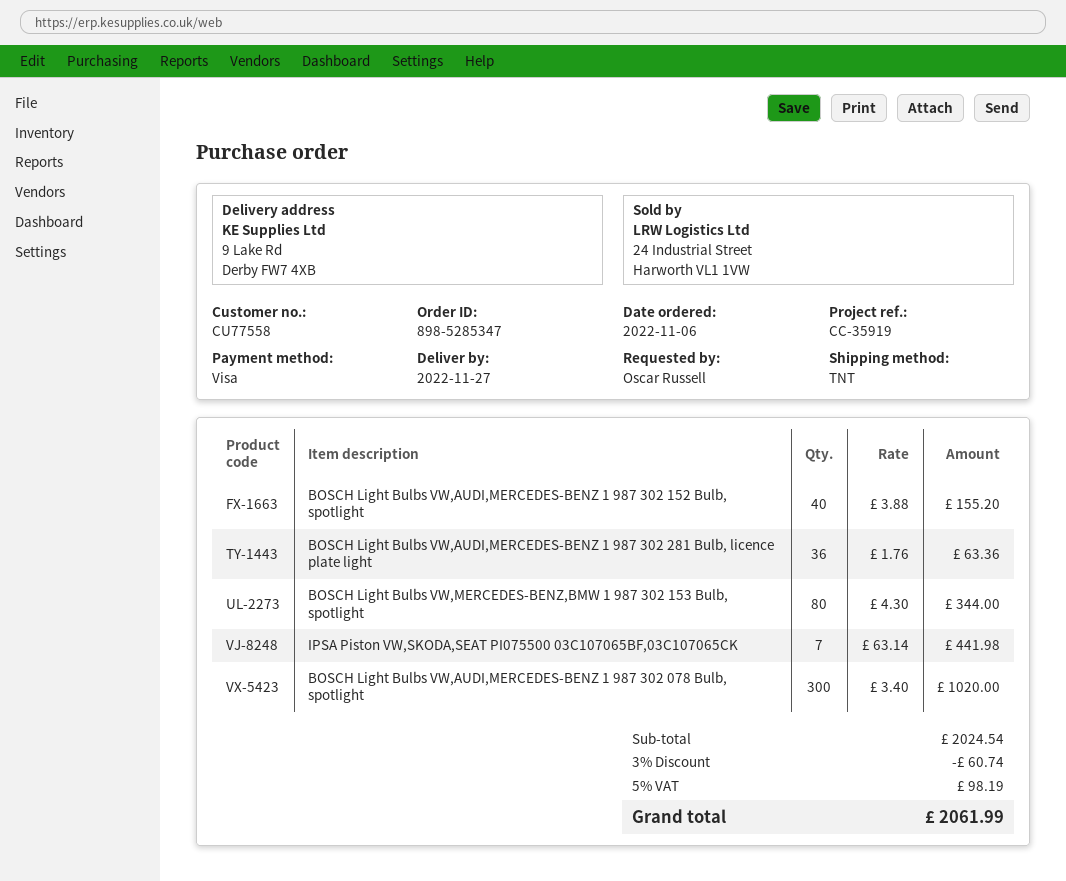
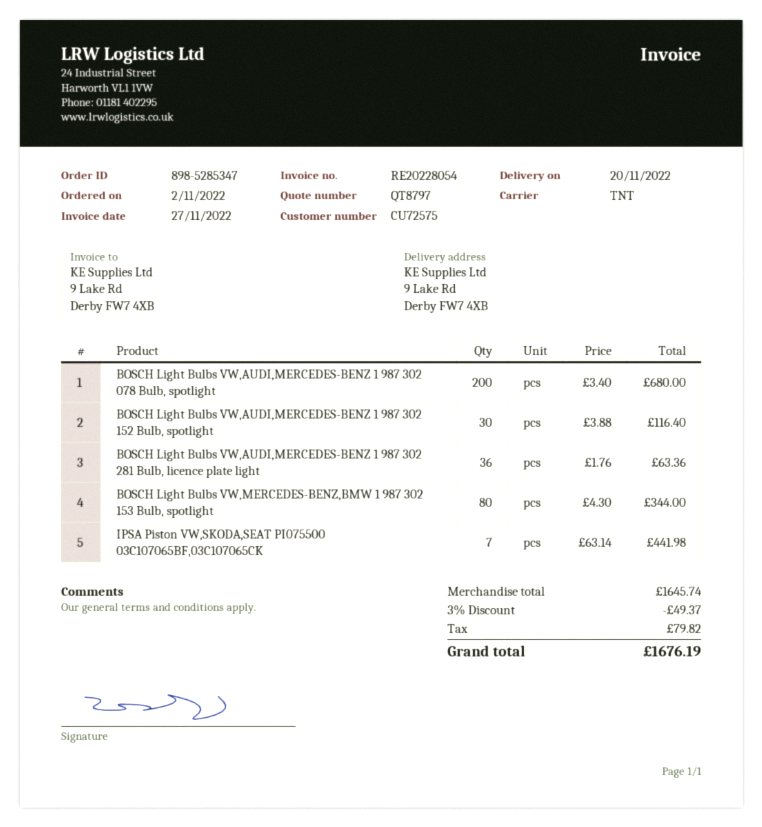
order date: 2022-11-06 -> 2022-11-02
delivery date: 2022-11-27 -> 2022-11-20
customer number: CU77558 -> CU72575
BOSCH Light Bulbs VW,AUDI,MERCEDES-BENZ 1 987 302 152 Bulb, spotlight: 40 x 3.88 = 155.20 -> 30 x 3.88 = 116.40
BOSCH Light Bulbs VW,AUDI,MERCEDES-BENZ 1 987 302 078 Bulb, spotlight: 300 x 3.40 = 1020.00 -> 200 x 3.40 = 680.00
subtotal: 2024.54 -> 1645.74
discount: 3% = 60.74 -> 3% = 49.37
tax: 98.19 -> 79.82
total: 2061.99 -> 1676.19

